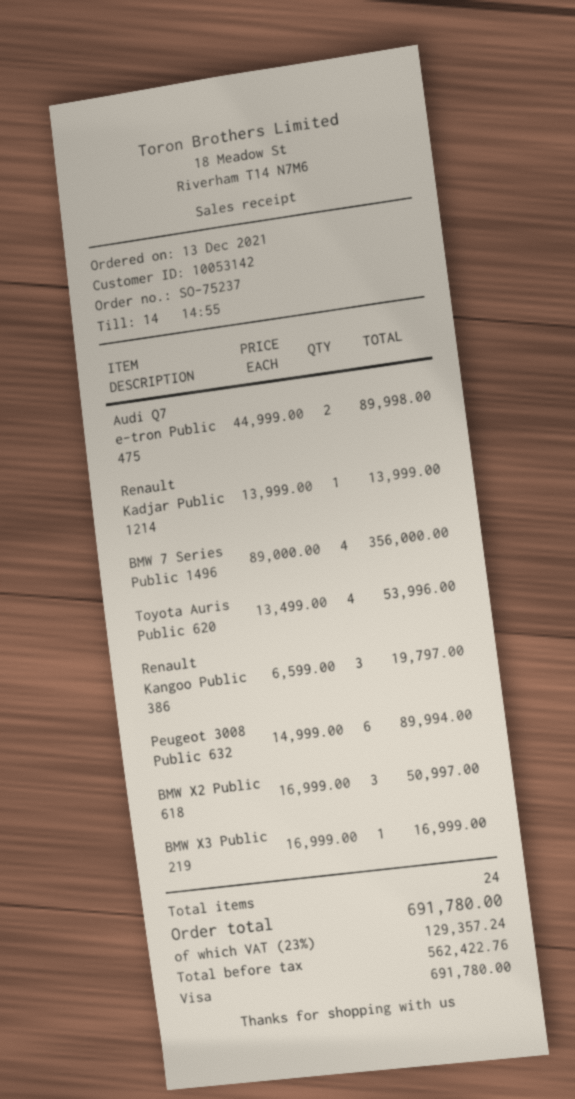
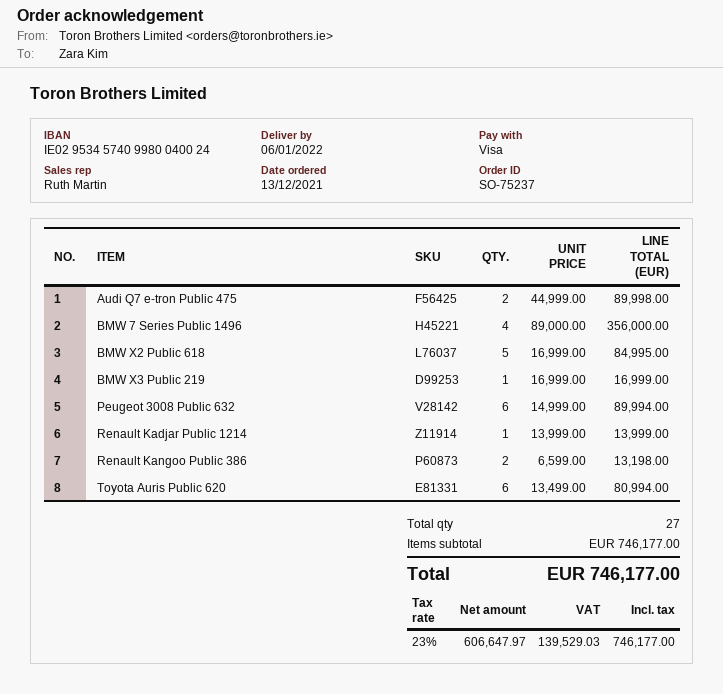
Toyota Auris Public 620: 4 x 13499.00 = 53996.00 -> 6 x 13499.00 = 80994.00
Renault Kangoo Public 386: 3 x 6599.00 = 19797.00 -> 2 x 6599.00 = 13198.00
BMW X2 Public 618: 3 x 16999.00 = 50997.00 -> 5 x 16999.00 = 84995.00
total quantity: 24 -> 27
net: 562422.76 -> 606647.97
tax: 23% = 129357.24 -> 23% = 139529.03
total: 691780.00 -> 746177.00

